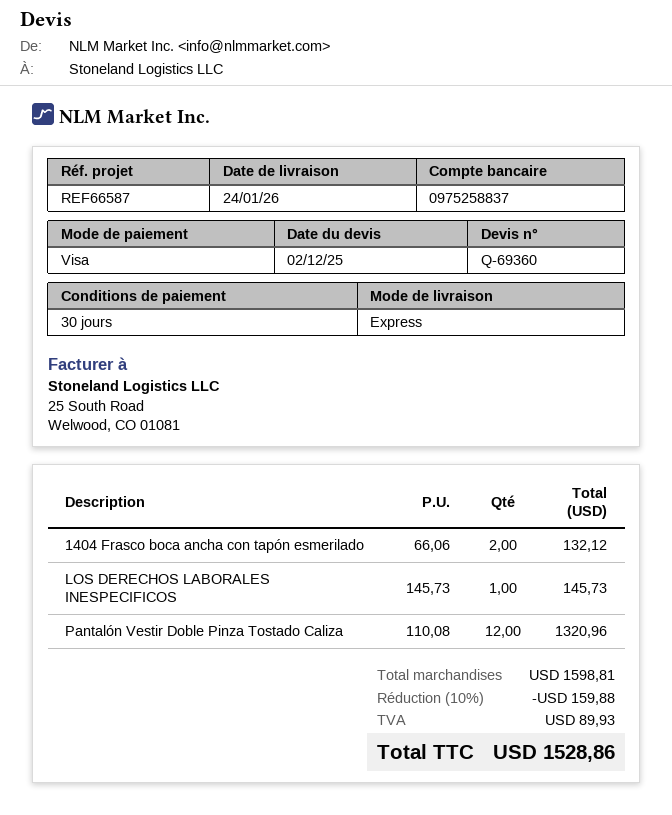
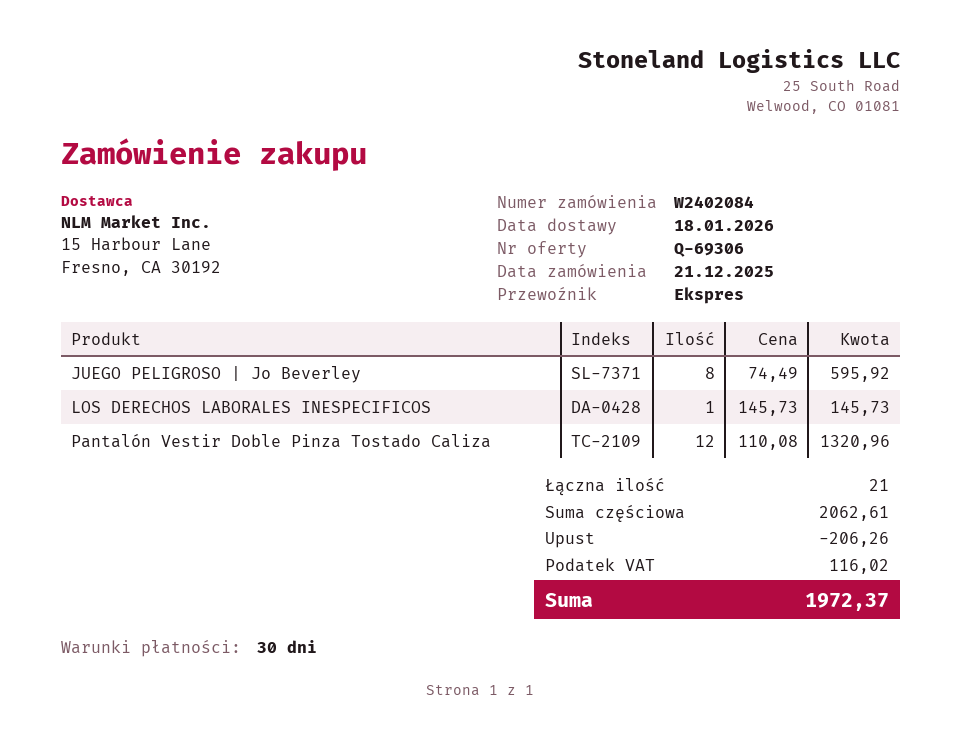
quote number: Q-69360 -> Q-69306
delivery date: 2026-01-24 -> 2026-01-18
1404 Frasco boca ancha con tapón esmerilado: 2 x 66.06 = 132.12 -> none
JUEGO PELIGROSO | Jo Beverley: none -> 8 x 74.49 = 595.92
subtotal: 1598.81 -> 2062.61
discount: 159.88 -> 206.26
tax: 89.93 -> 116.02
total: 1528.86 -> 1972.37

